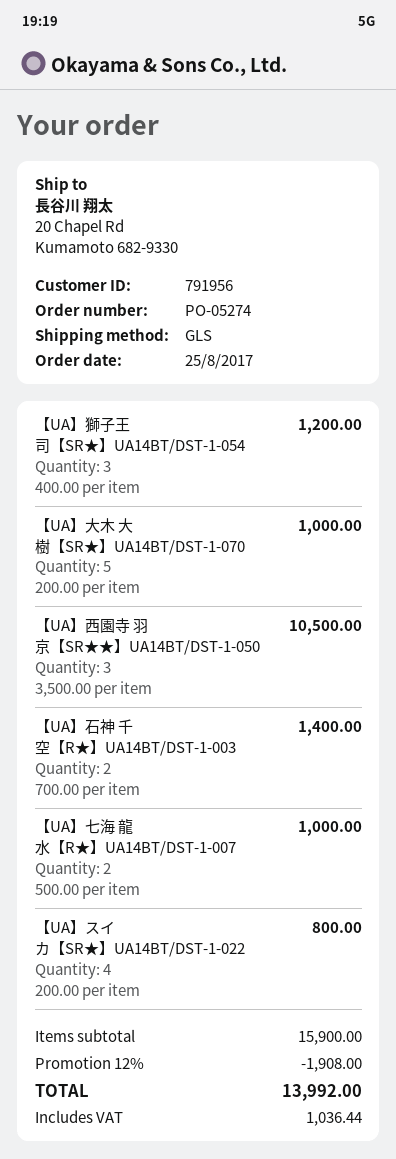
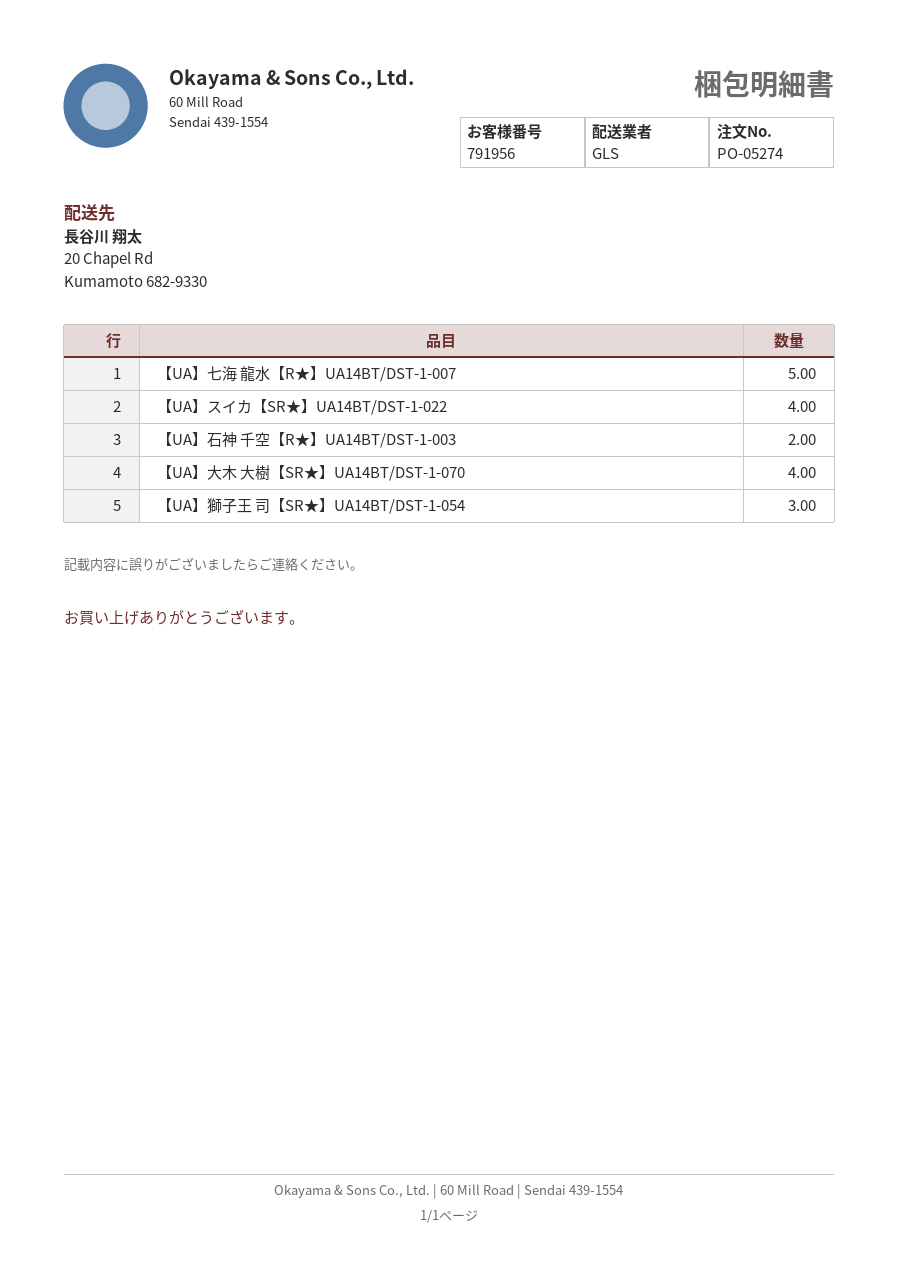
【UA】大木 大樹【SR★】UA14BT/DST-1-070: 5 -> 4
【UA】西園寺 羽京【SR★★】UA14BT/DST-1-050: 3 -> none
【UA】七海 龍水【R★】UA14BT/DST-1-007: 2 -> 5

